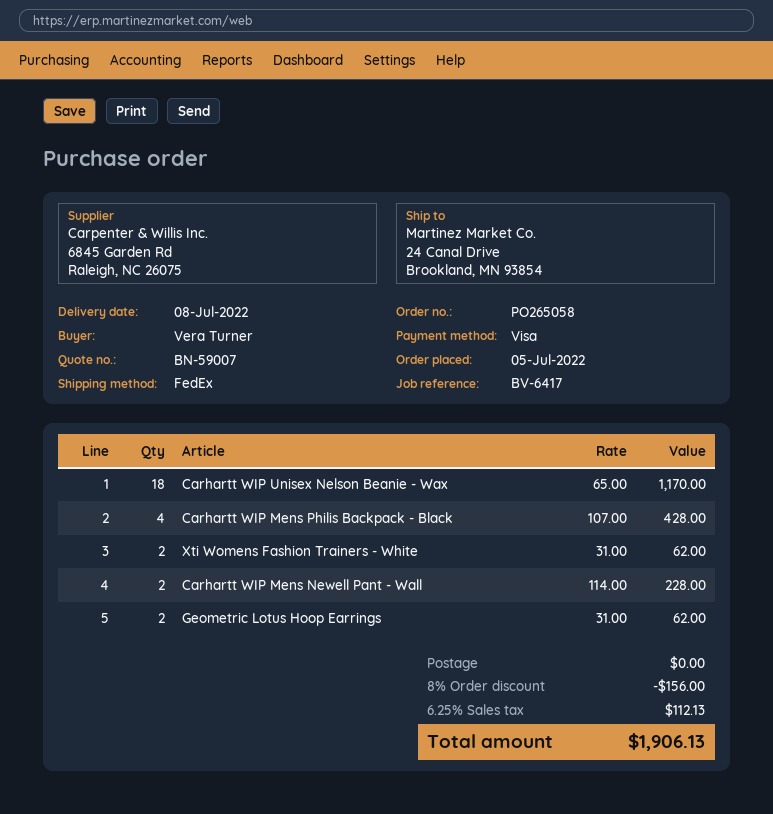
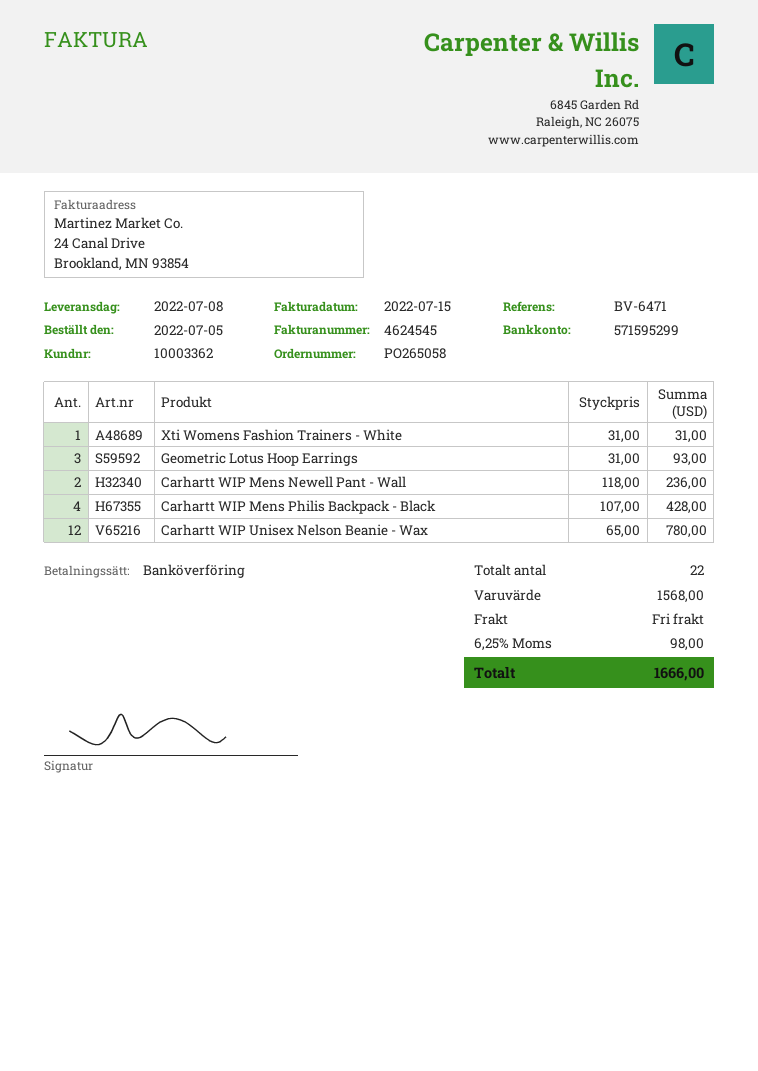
reference: BV-6417 -> BV-6471
payment method: Visa -> bank transfer
Carhartt WIP Unisex Nelson Beanie - Wax: 18 x 65.00 = 1170.00 -> 12 x 65.00 = 780.00
Xti Womens Fashion Trainers - White: 2 x 31.00 = 62.00 -> 1 x 31.00 = 31.00
Carhartt WIP Mens Newell Pant - Wall: 2 x 114.00 = 228.00 -> 2 x 118.00 = 236.00
Geometric Lotus Hoop Earrings: 2 x 31.00 = 62.00 -> 3 x 31.00 = 93.00
discount: 8% = 156.00 -> none
tax: 6.25% = 112.13 -> 6.25% = 98.00
total: 1906.13 -> 1666.00

